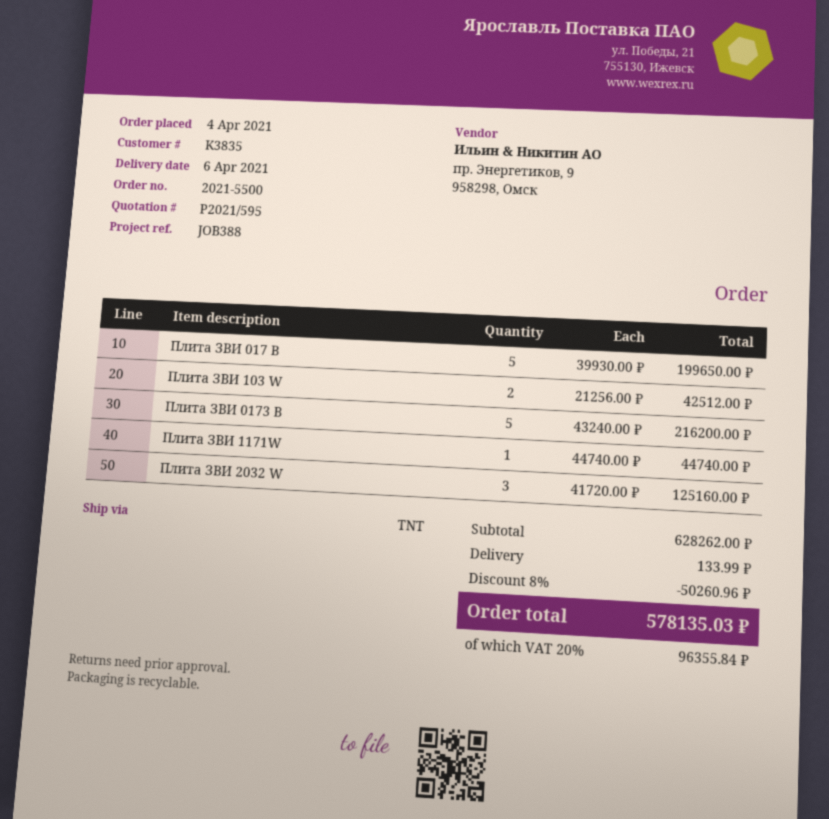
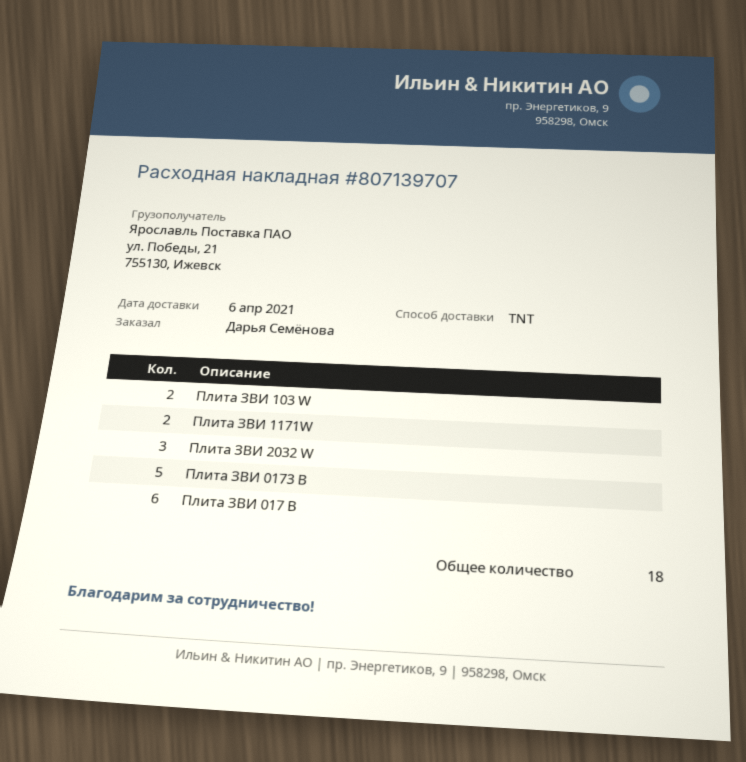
Плита ЗВИ 017 B: 5 -> 6
Плита ЗВИ 1171W: 1 -> 2

